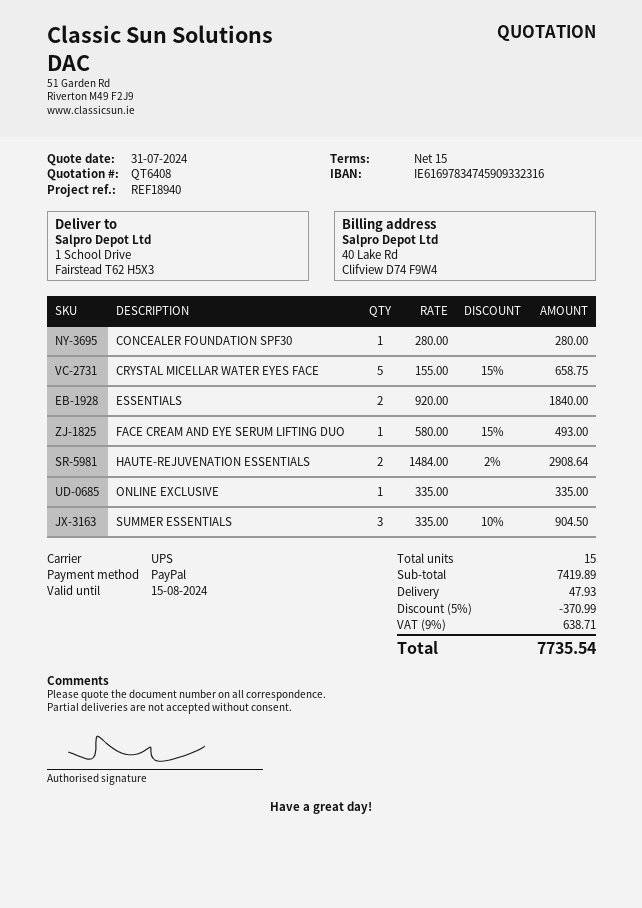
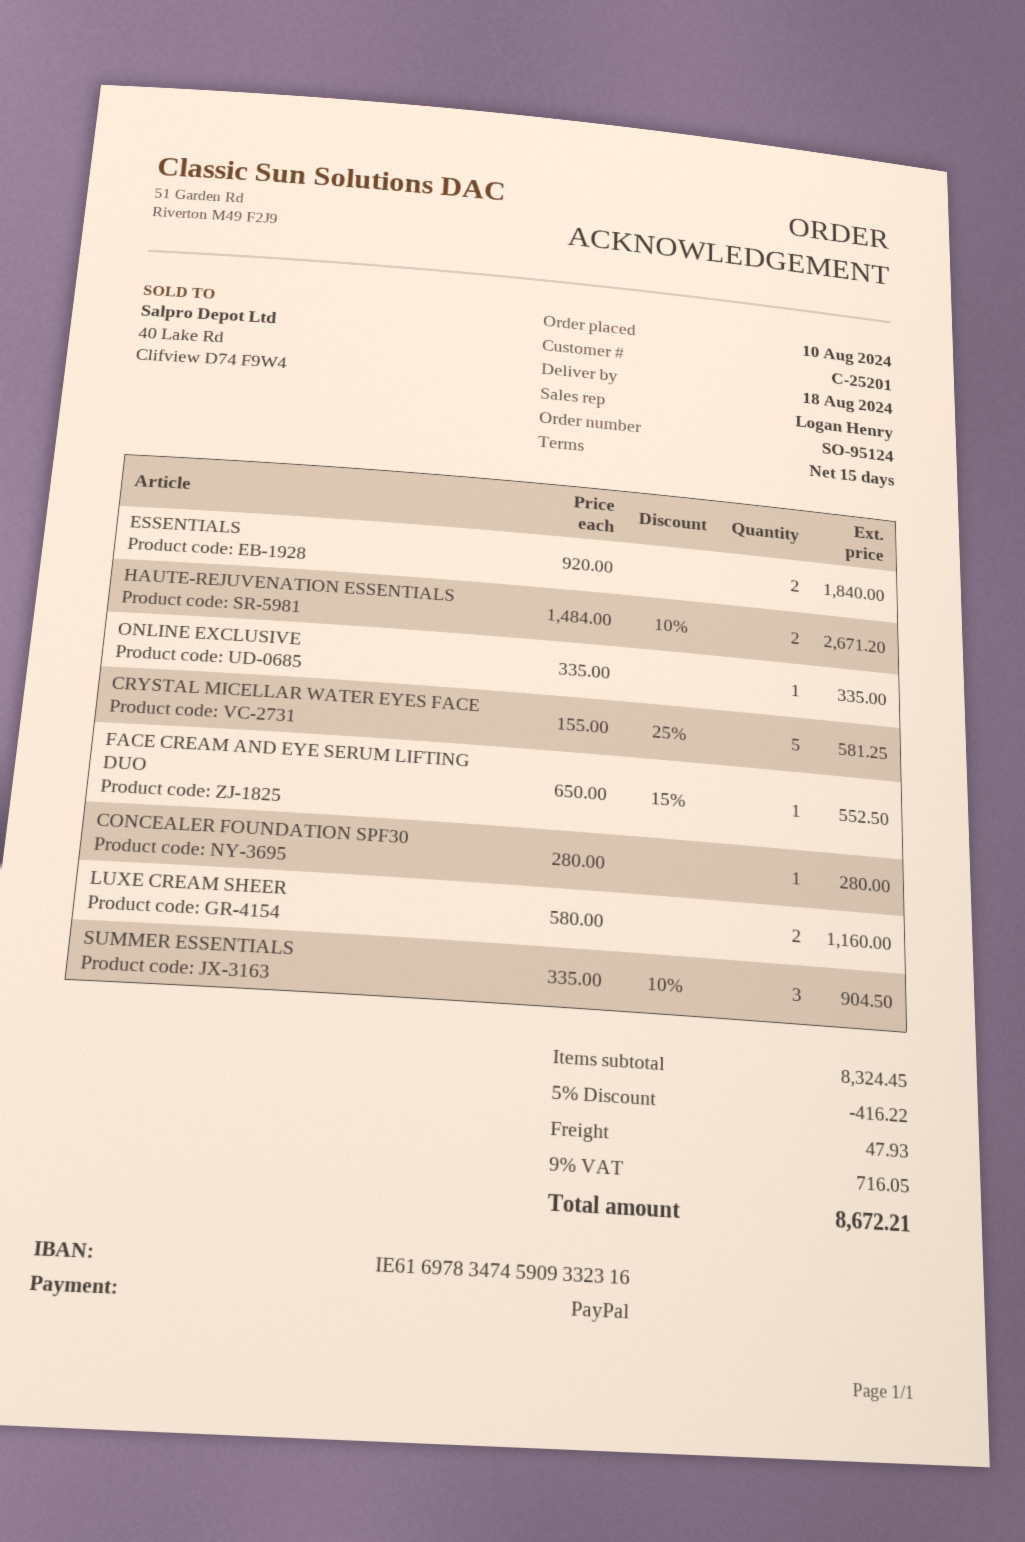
CRYSTAL MICELLAR WATER EYES FACE: 5 x 155.00 - 15% = 658.75 -> 5 x 155.00 - 25% = 581.25
FACE CREAM AND EYE SERUM LIFTING DUO: 1 x 580.00 - 15% = 493.00 -> 1 x 650.00 - 15% = 552.50
HAUTE-REJUVENATION ESSENTIALS: 2 x 1484.00 - 2% = 2908.64 -> 2 x 1484.00 - 10% = 2671.20
LUXE CREAM SHEER: none -> 2 x 580.00 = 1160.00
subtotal: 7419.89 -> 8324.45
discount: 5% = 370.99 -> 5% = 416.22
tax: 9% = 638.71 -> 9% = 716.05
total: 7735.54 -> 8672.21

